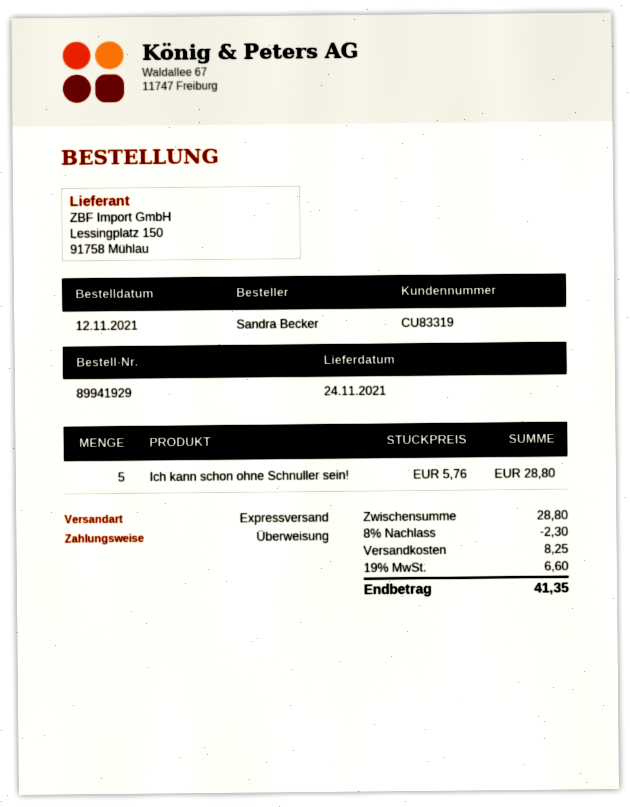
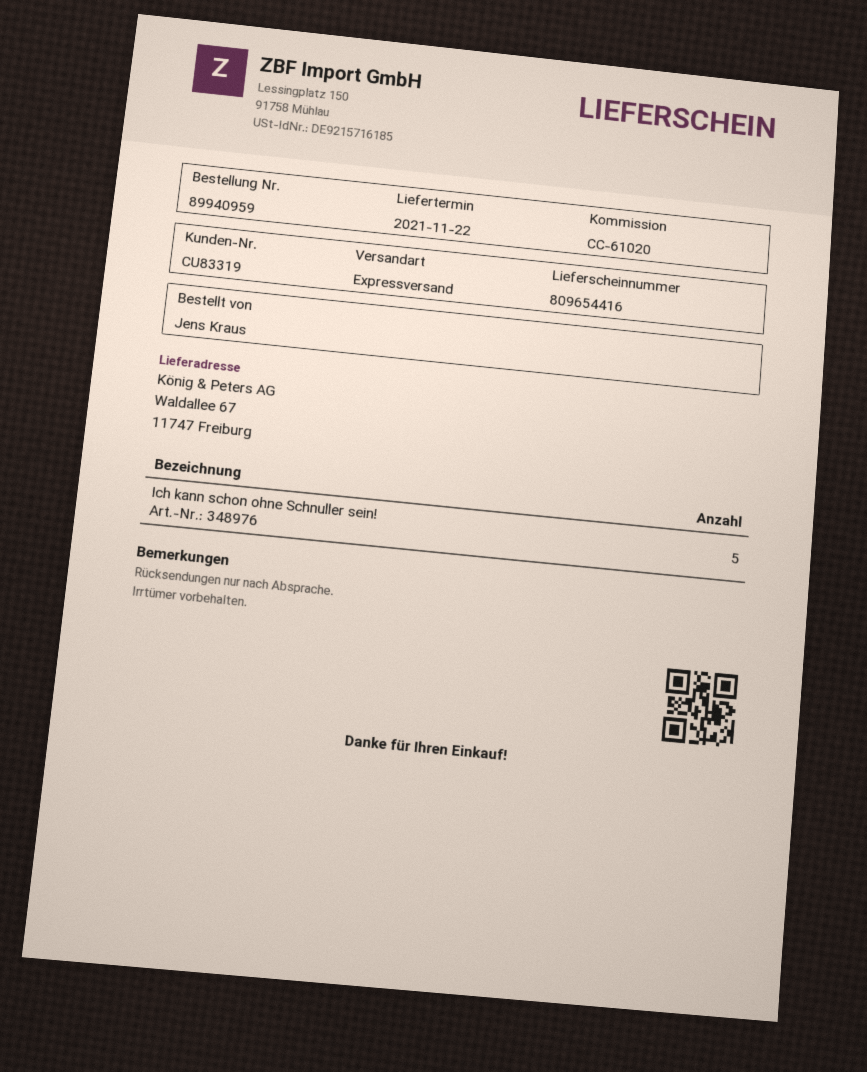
order number: 89941929 -> 89940959
delivery date: 2021-11-24 -> 2021-11-22
ordered by: Sandra Becker -> Jens Kraus

